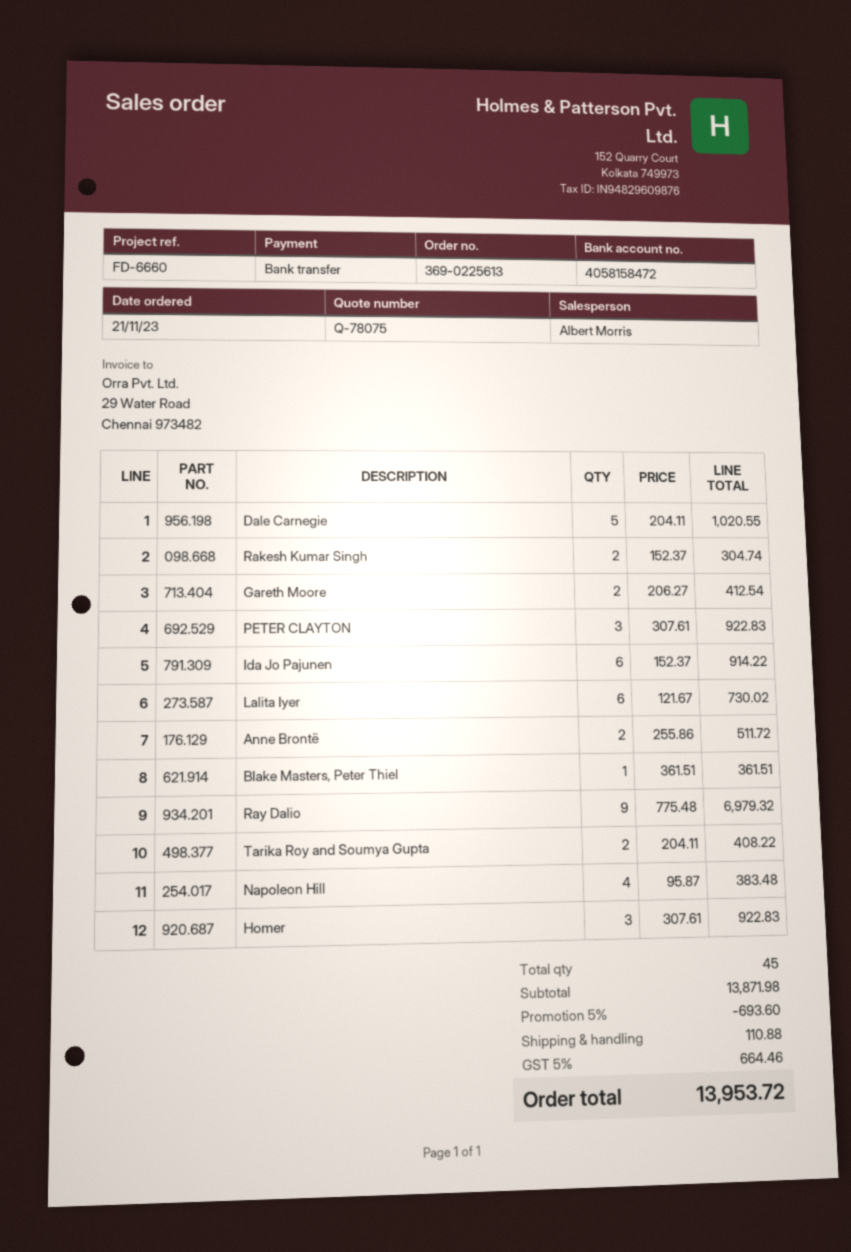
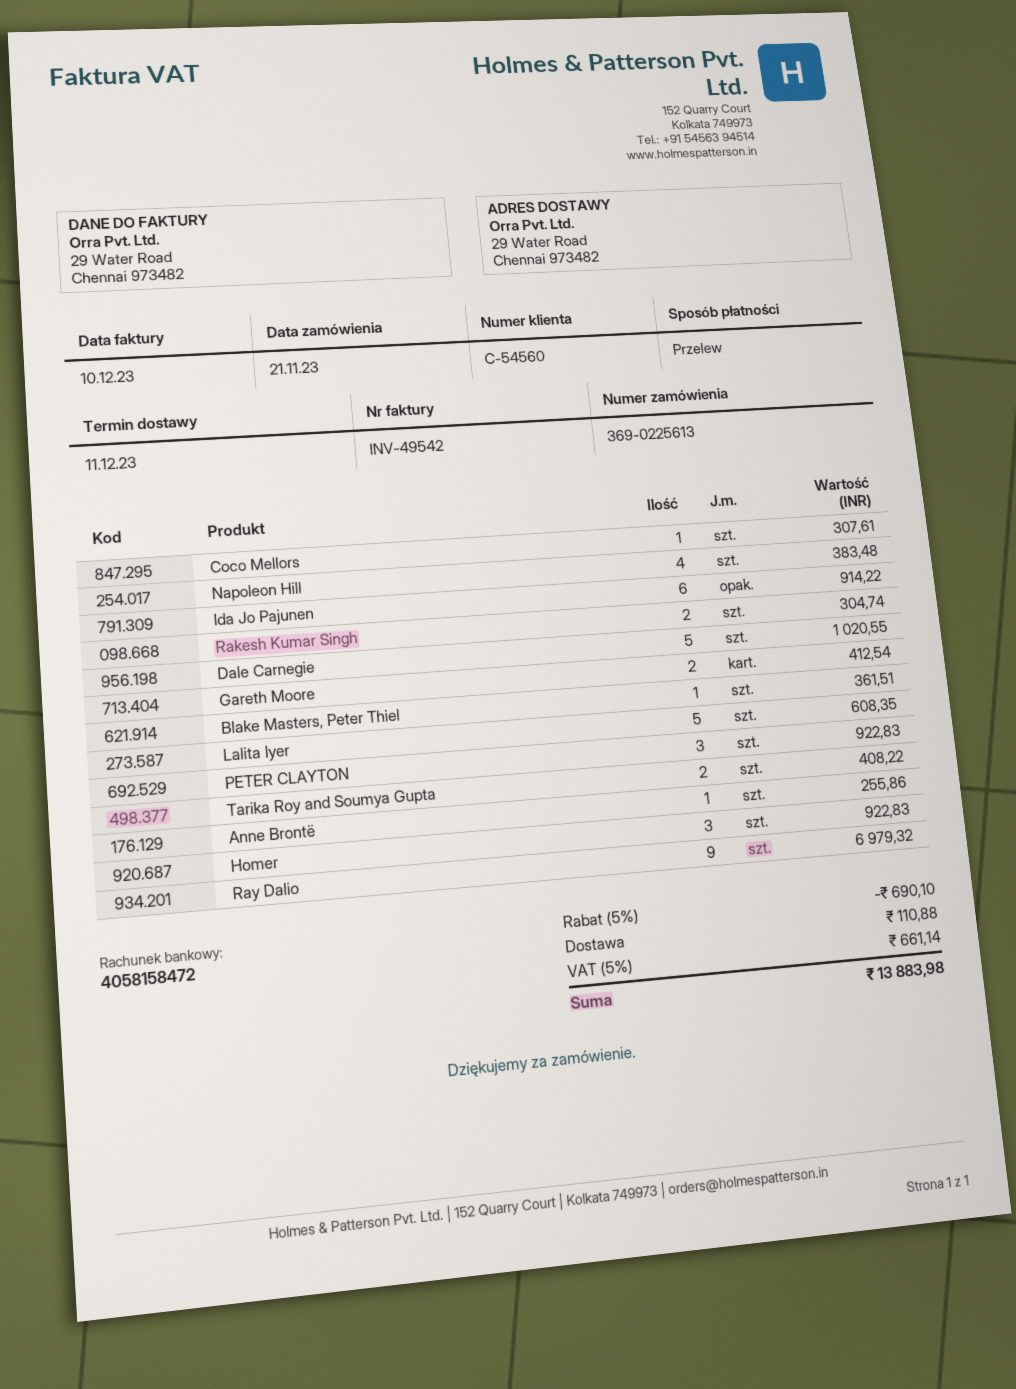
Lalita Iyer: 6 for 730.02 -> 5 for 608.35
Anne Brontë: 2 for 511.72 -> 1 for 255.86
Coco Mellors: none -> 1 for 307.61
discount: 5% = 693.60 -> 5% = 690.10
tax: 5% = 664.46 -> 5% = 661.14
total: 13953.72 -> 13883.98

